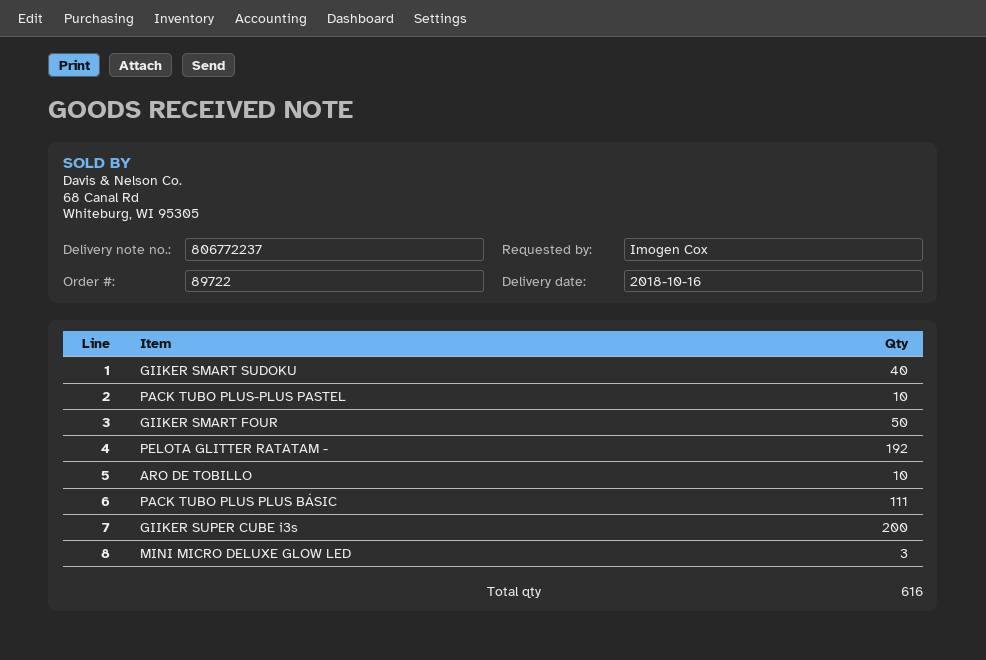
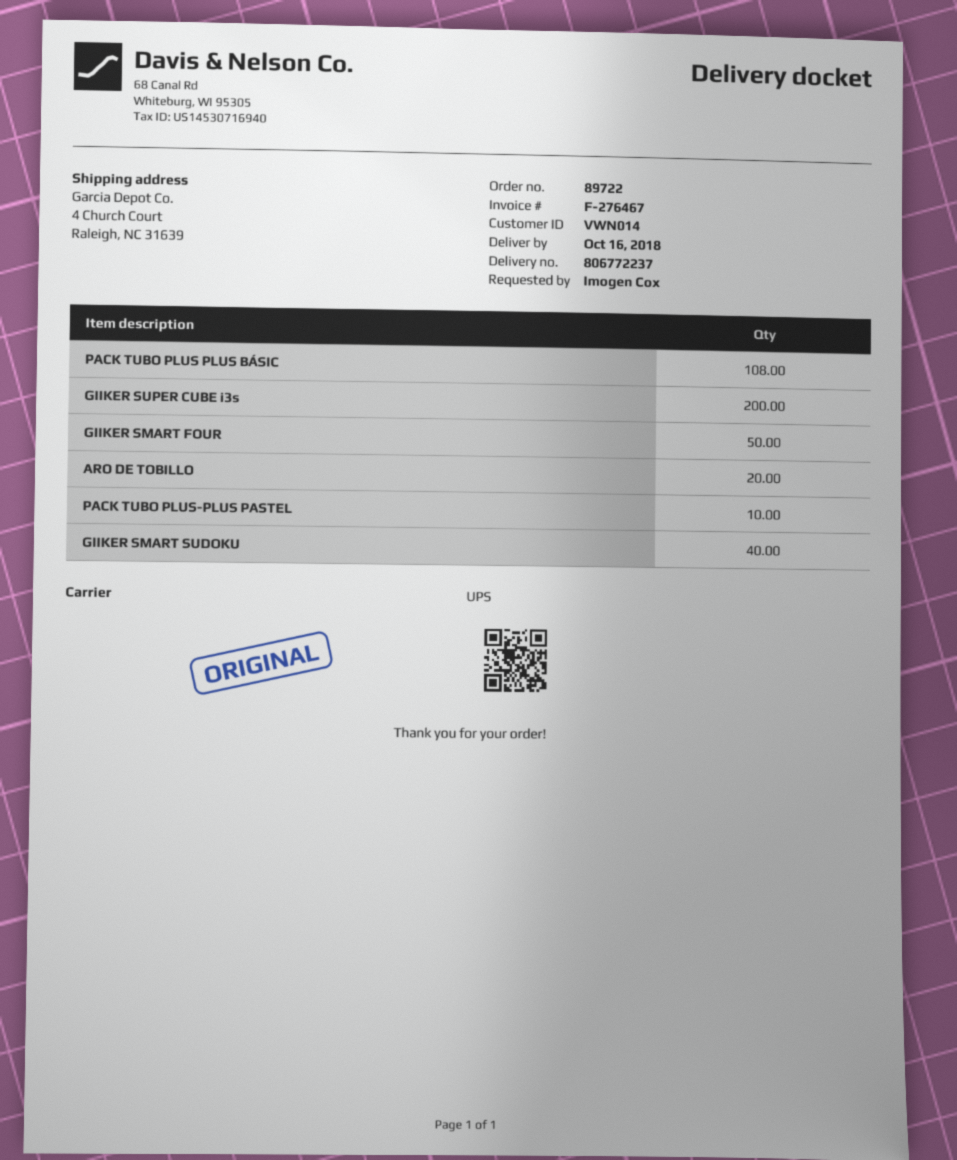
PELOTA GLITTER RATATAM -: 192 -> none
ARO DE TOBILLO: 10 -> 20
PACK TUBO PLUS PLUS BÁSIC: 111 -> 108
MINI MICRO DELUXE GLOW LED: 3 -> none

